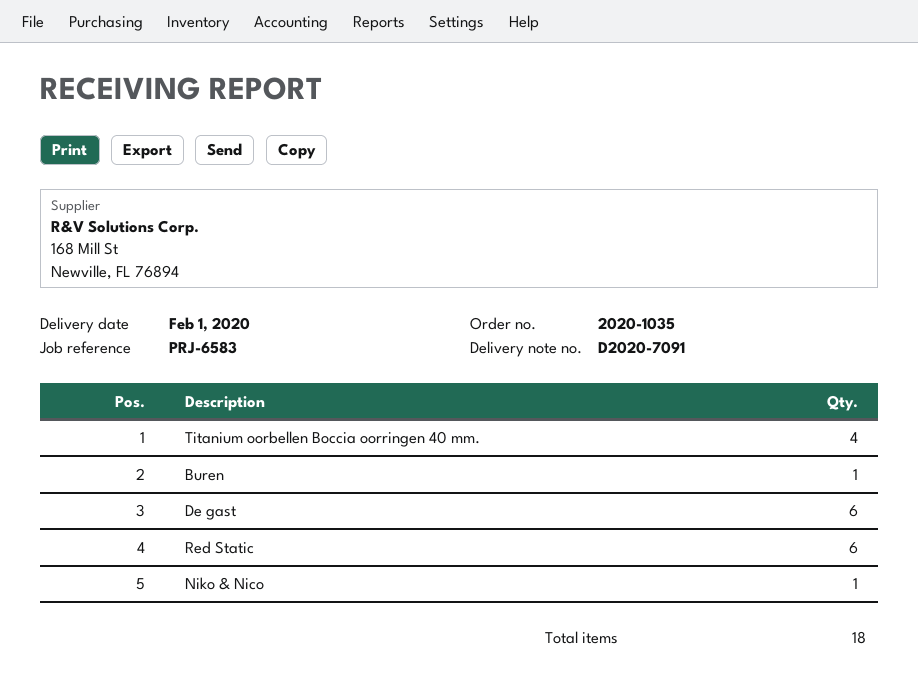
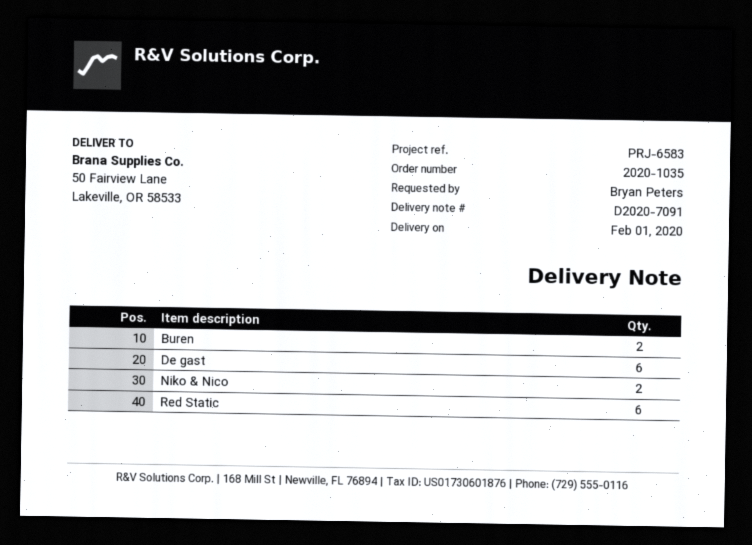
Titanium oorbellen Boccia oorringen 40 mm.: 4 -> none
Buren: 1 -> 2
Niko & Nico: 1 -> 2

